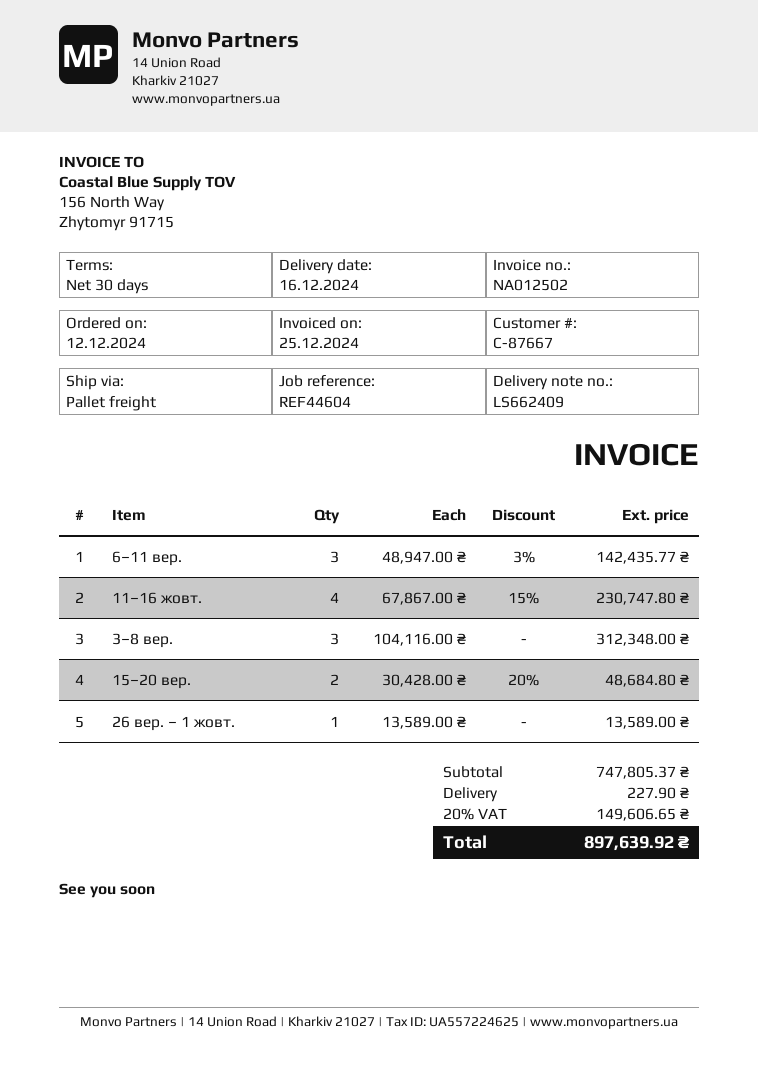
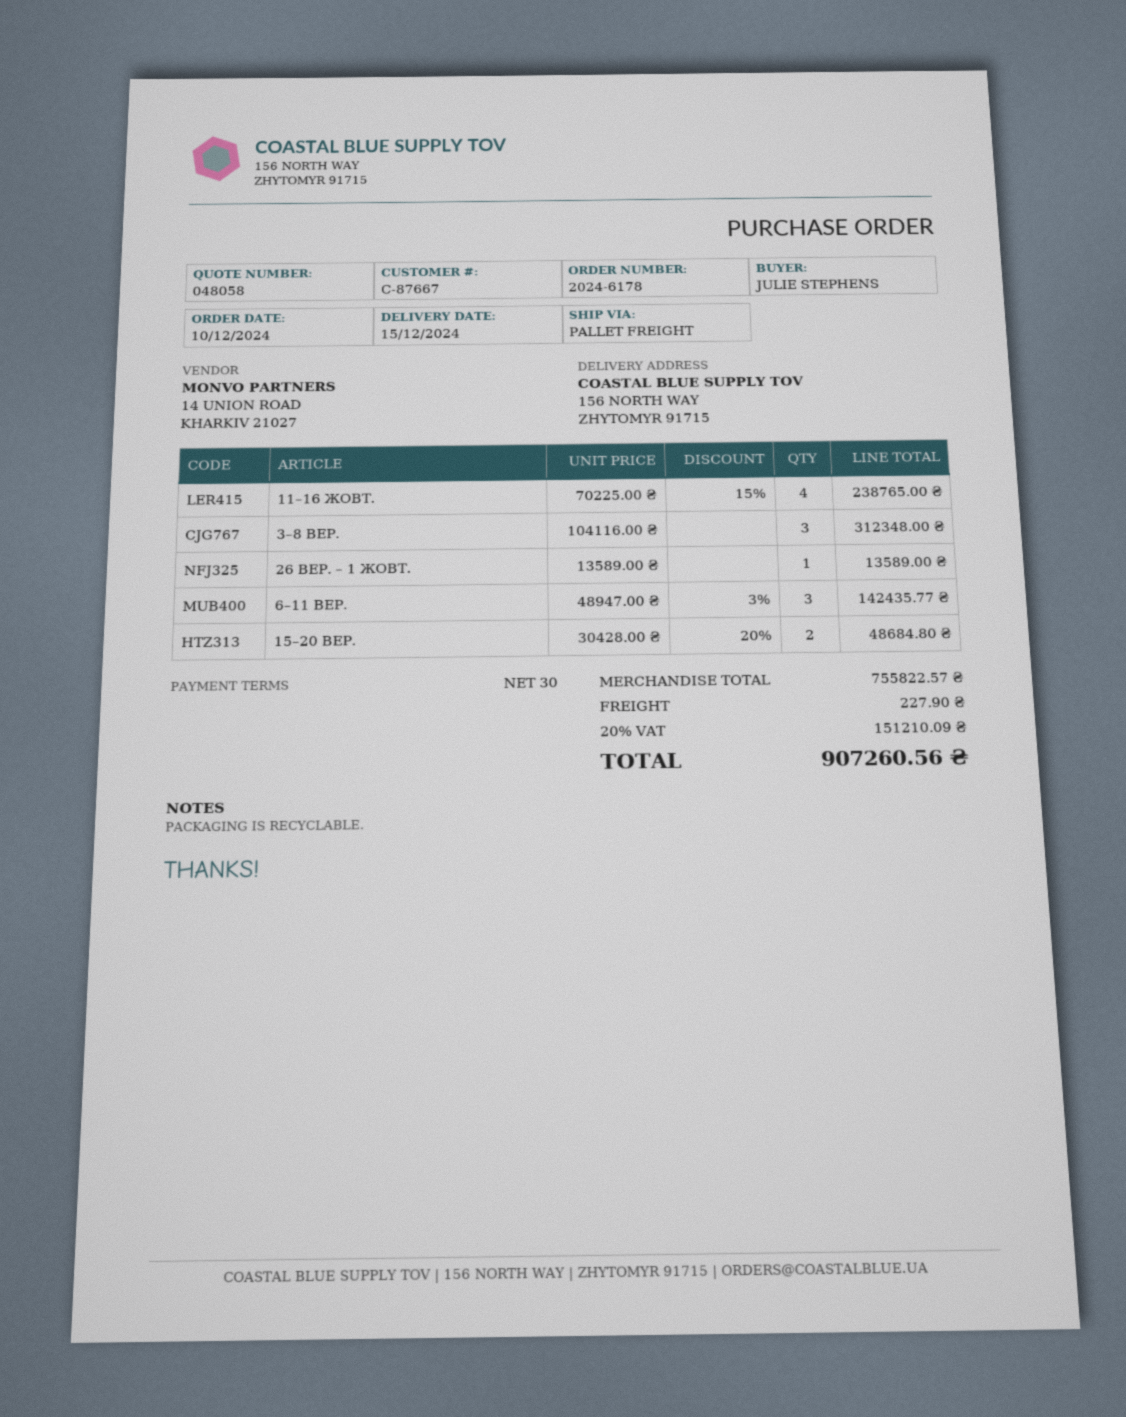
order date: 2024-12-12 -> 2024-12-10
delivery date: 2024-12-16 -> 2024-12-15
11–16 жовт.: 4 x 67867.00 - 15% = 230747.80 -> 4 x 70225.00 - 15% = 238765.00
subtotal: 747805.37 -> 755822.57
tax: 20% = 149606.65 -> 20% = 151210.09
total: 897639.92 -> 907260.56

